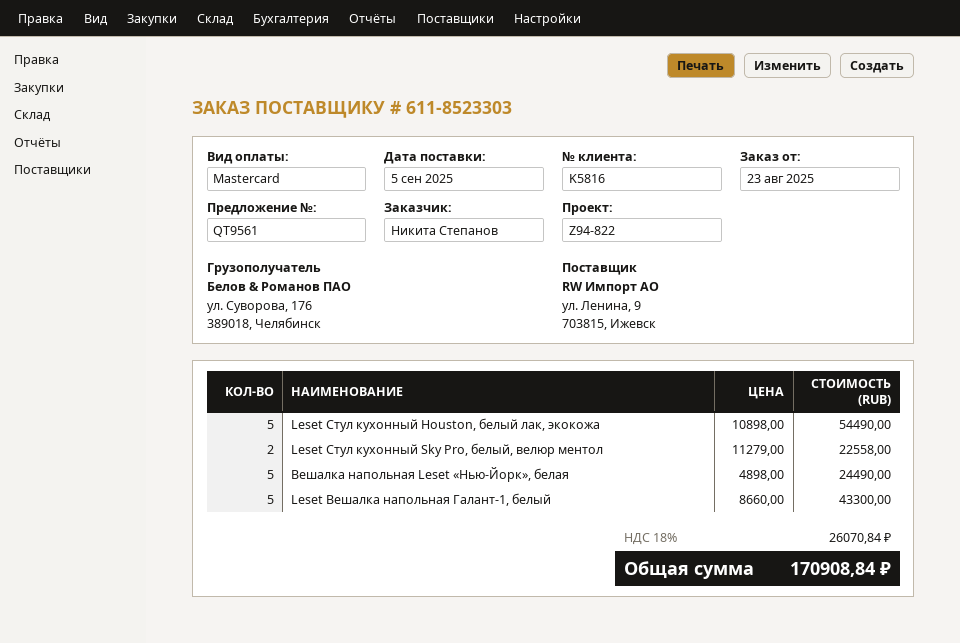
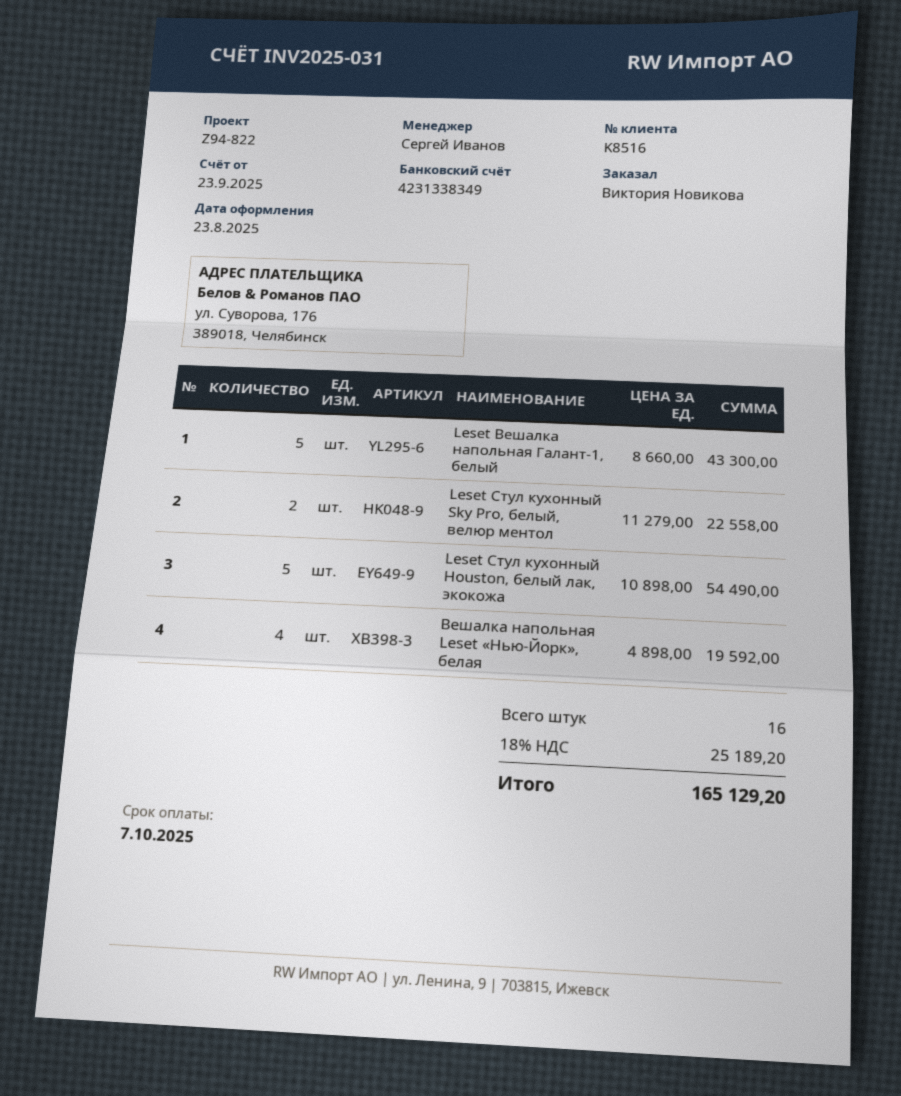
customer number: K5816 -> K8516
ordered by: Никита Степанов -> Виктория Новикова
Вешалка напольная Leset «Нью-Йорк», белая: 5 x 4898.00 = 24490.00 -> 4 x 4898.00 = 19592.00
tax: 18% = 26070.84 -> 18% = 25189.20
total: 170908.84 -> 165129.20

